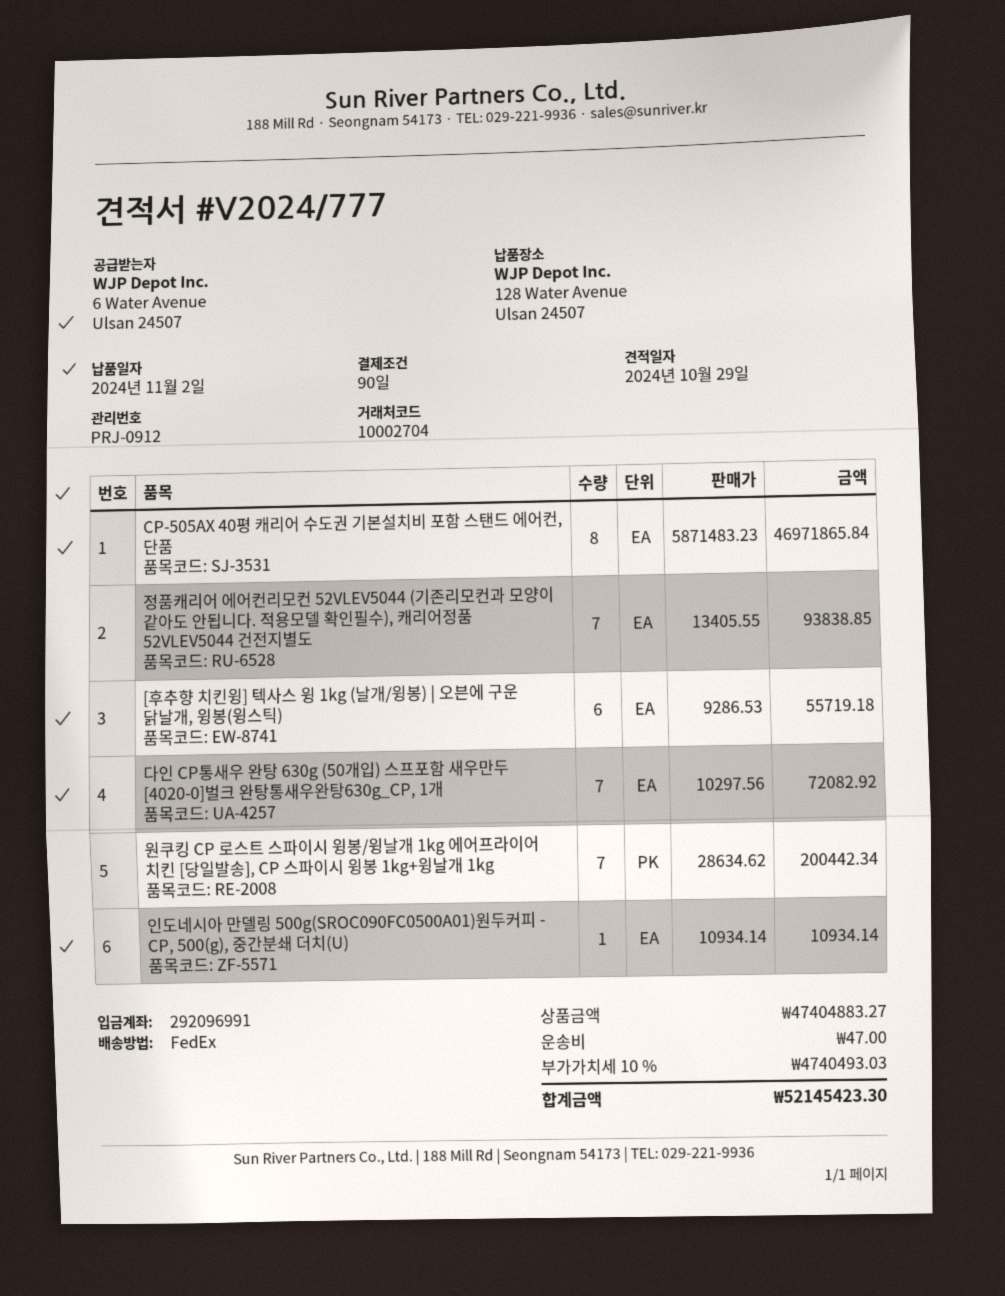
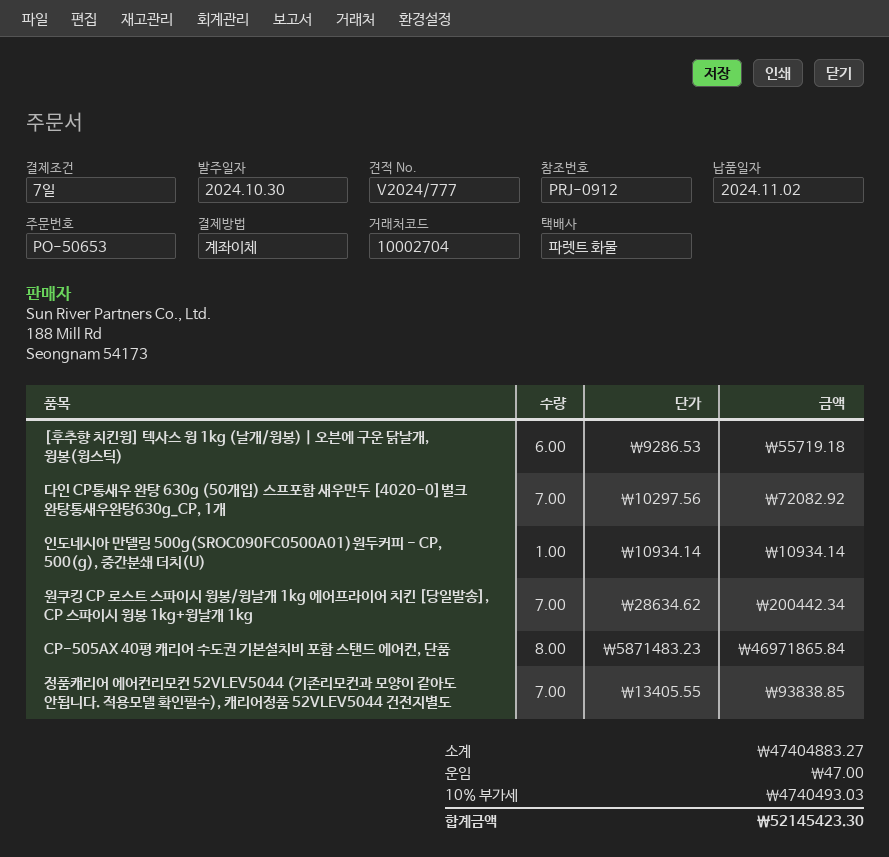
payment terms: 90 days -> 7 days
shipping method: FedEx -> pallet freight

